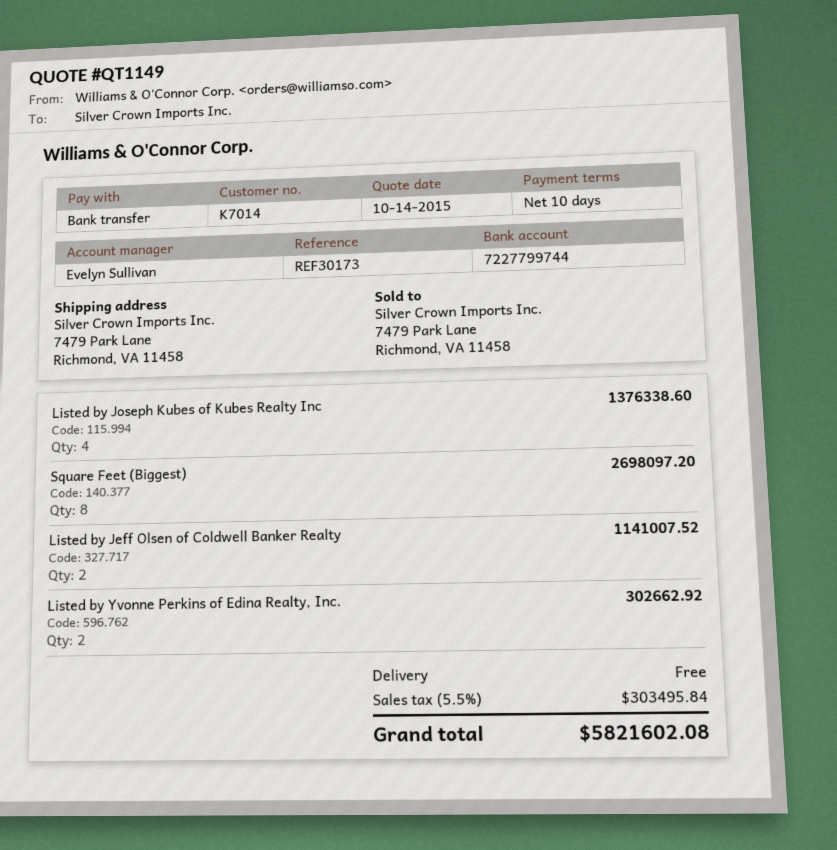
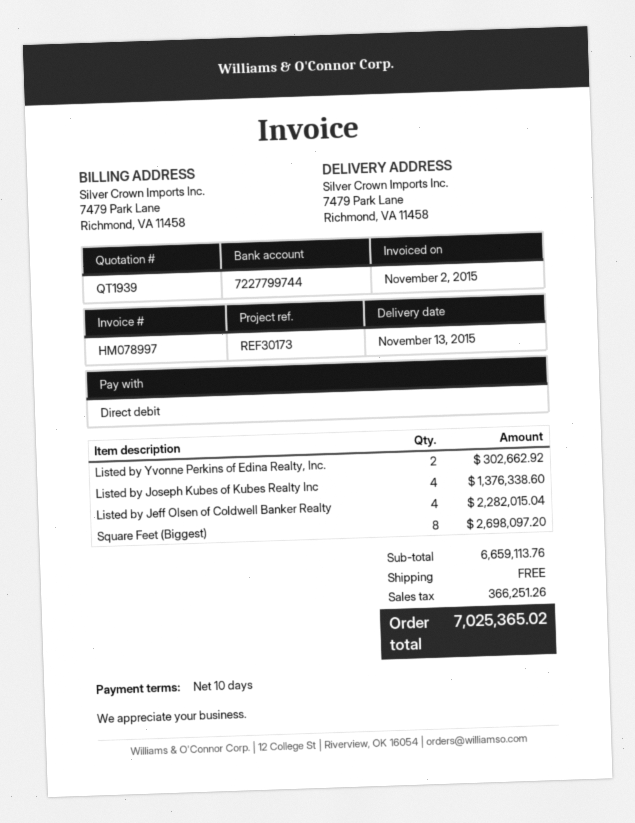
quote number: QT1149 -> QT1939
payment method: bank transfer -> direct debit
Listed by Jeff Olsen of Coldwell Banker Realty: 2 for 1141007.52 -> 4 for 2282015.04
tax: 303495.84 -> 366251.26
total: 5821602.08 -> 7025365.02

